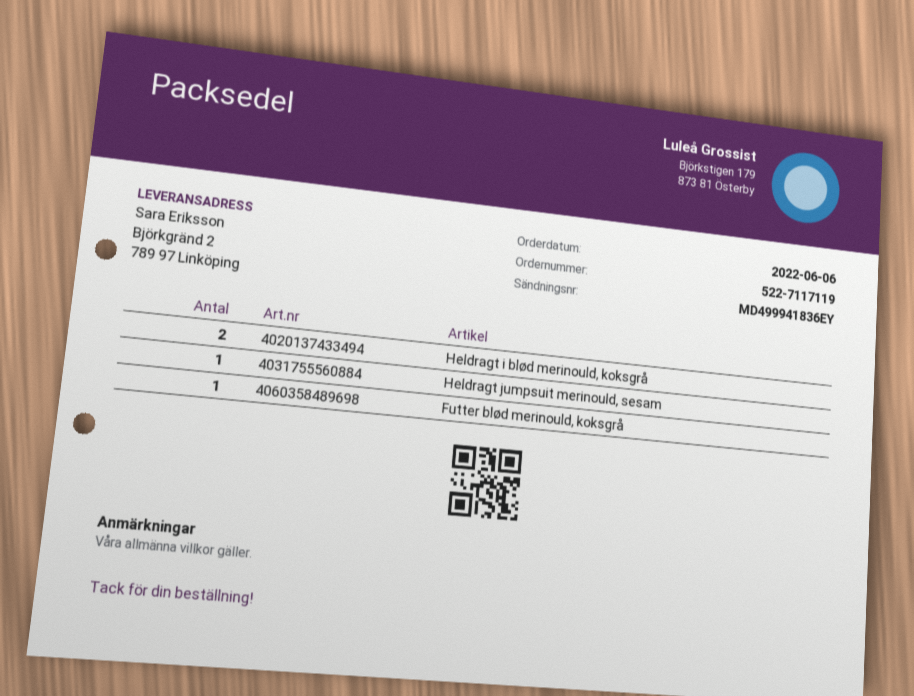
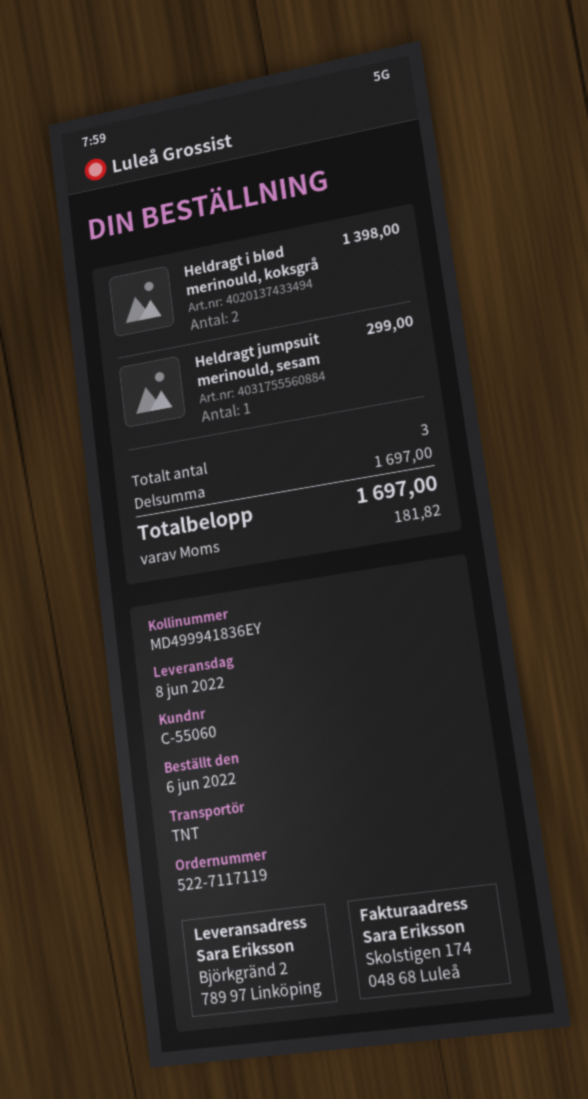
Futter blød merinould, koksgrå: 1 -> none

